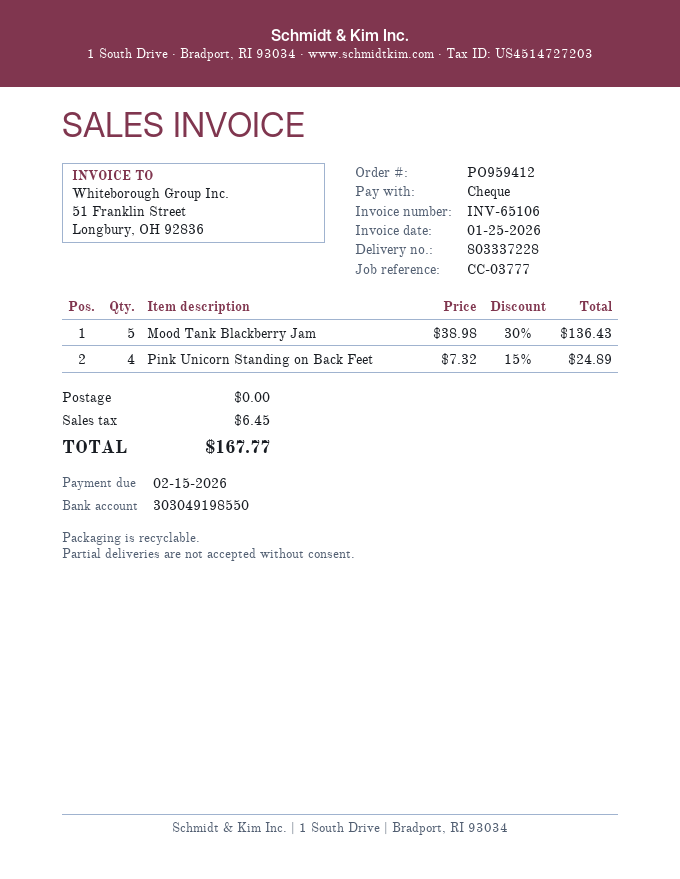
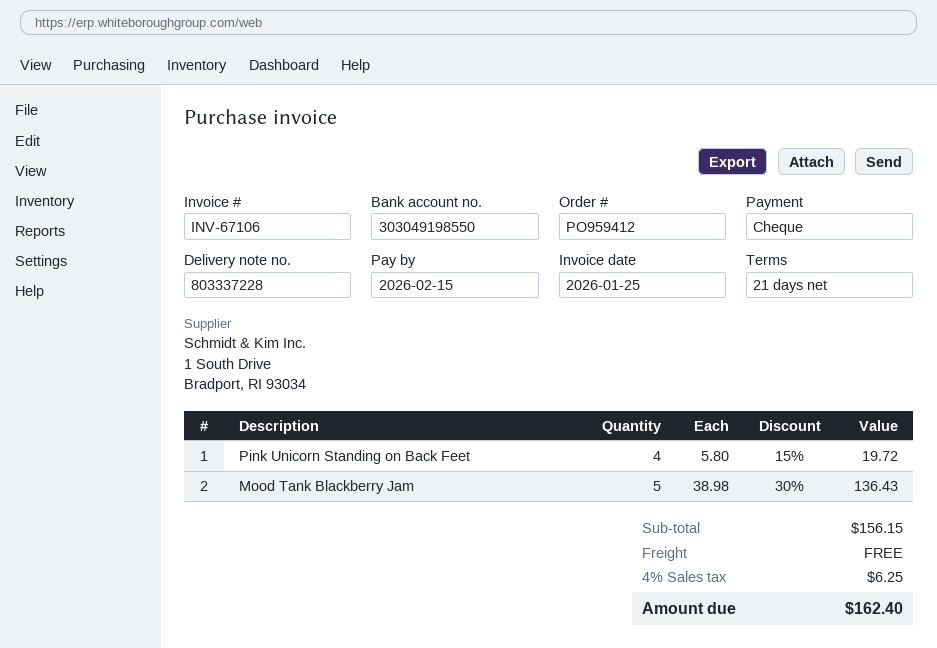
invoice number: INV-65106 -> INV-67106
Pink Unicorn Standing on Back Feet: 4 x 7.32 - 15% = 24.89 -> 4 x 5.80 - 15% = 19.72
tax: 6.45 -> 6.25
total: 167.77 -> 162.40

